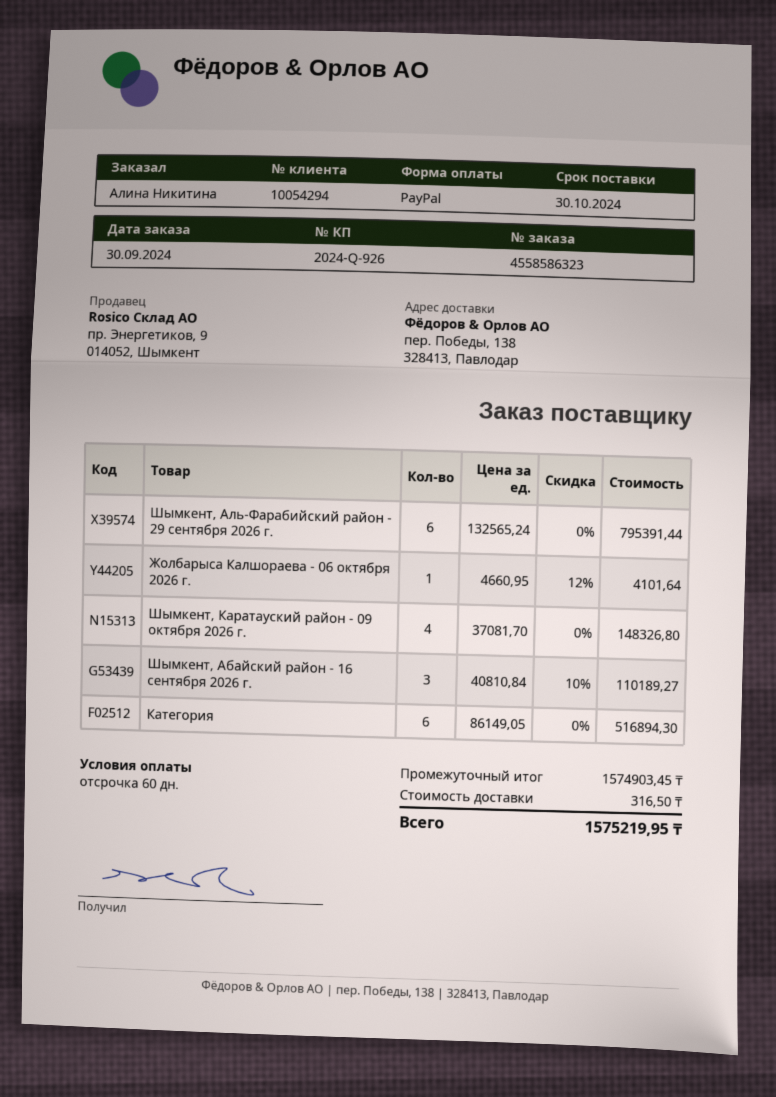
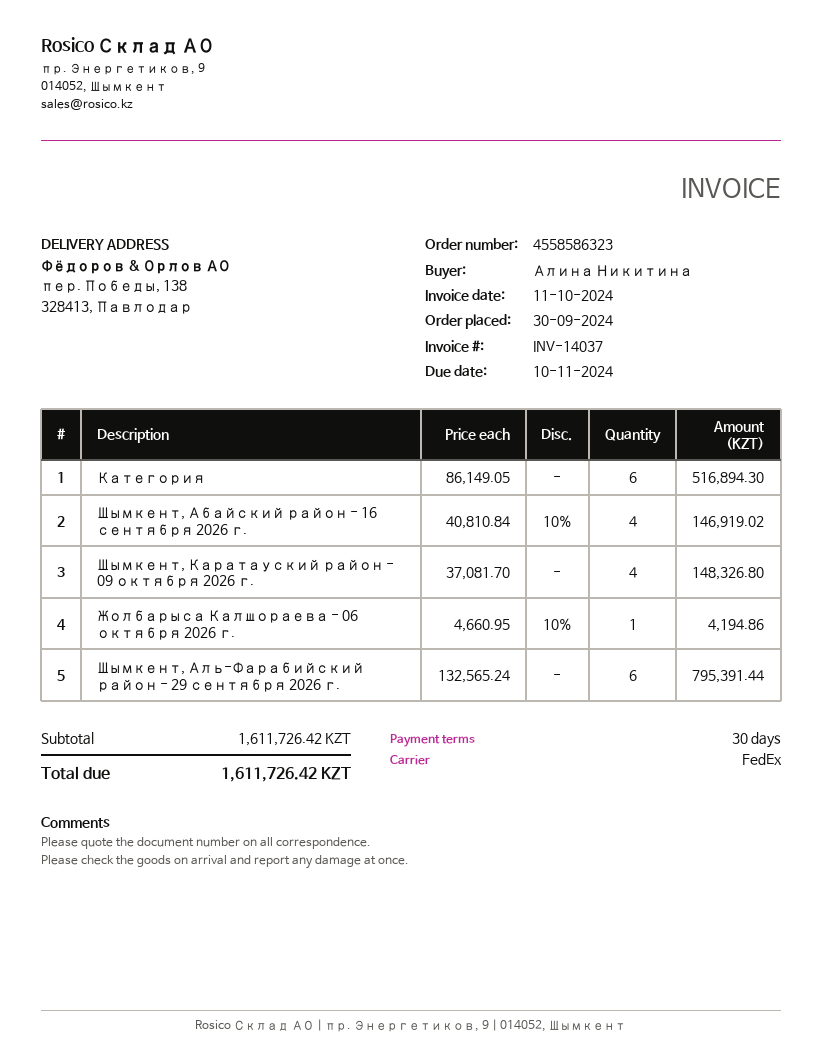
payment terms: 60 days -> 30 days
Жолбарыса Калшораева - 06 октября 2026 г.: 1 x 4660.95 - 12% = 4101.64 -> 1 x 4660.95 - 10% = 4194.86
Шымкент, Абайский район - 16 сентября 2026 г.: 3 x 40810.84 - 10% = 110189.27 -> 4 x 40810.84 - 10% = 146919.02
subtotal: 1574903.45 -> 1611726.42
shipping: 316.50 -> none
total: 1575219.95 -> 1611726.42

